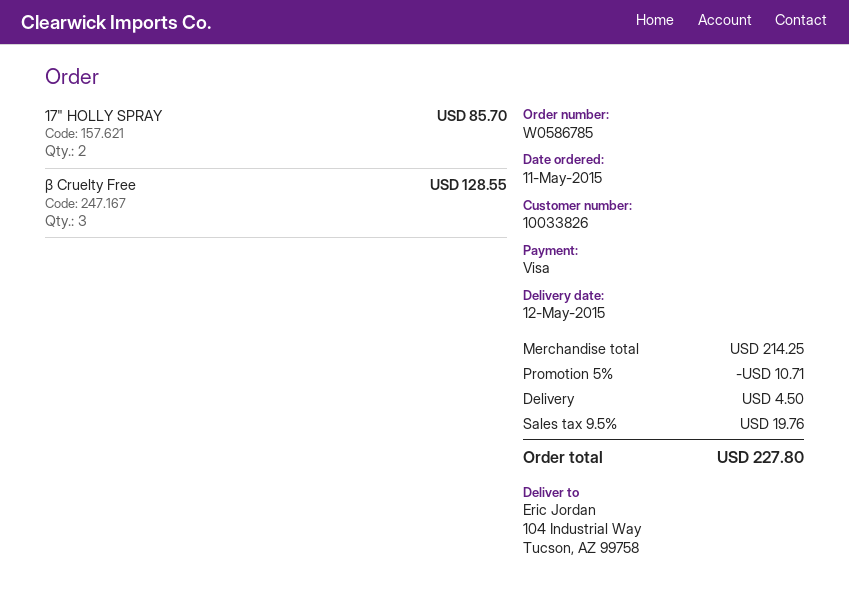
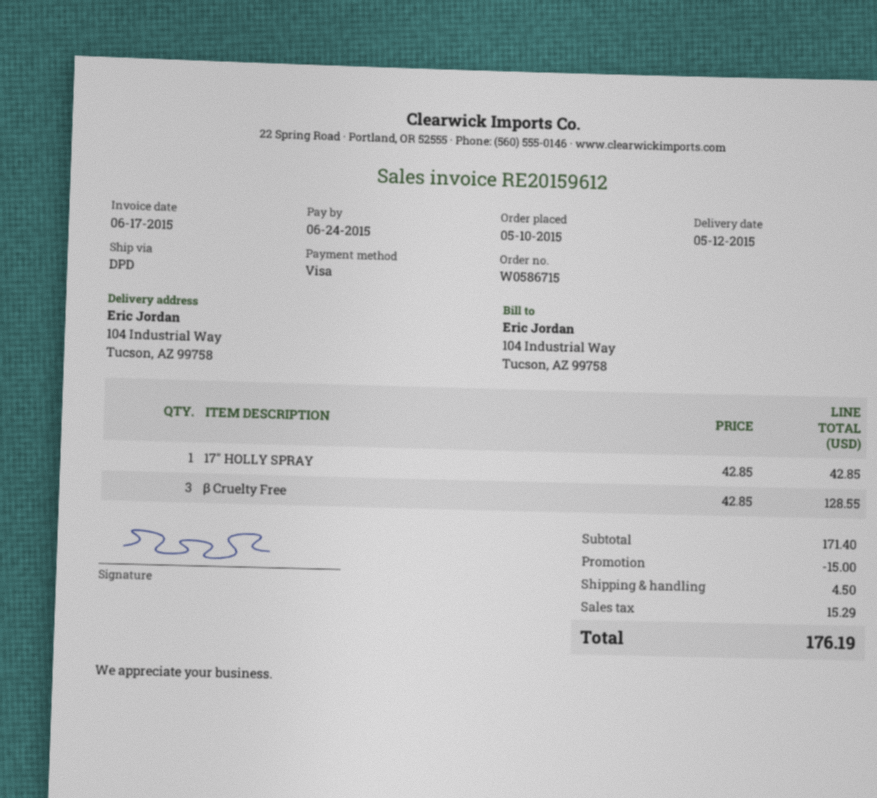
order number: W0586785 -> W0586715
order date: 2015-05-11 -> 2015-05-10
17" HOLLY SPRAY: 2 for 85.70 -> 1 for 42.85
subtotal: 214.25 -> 171.40
discount: 10.71 -> 15.00
tax: 19.76 -> 15.29
total: 227.80 -> 176.19

